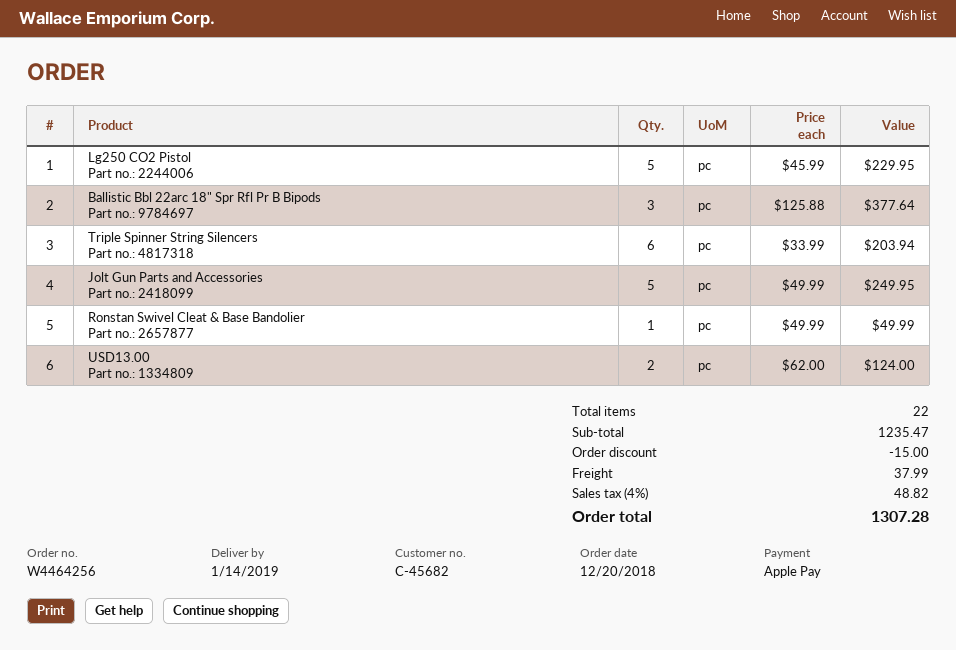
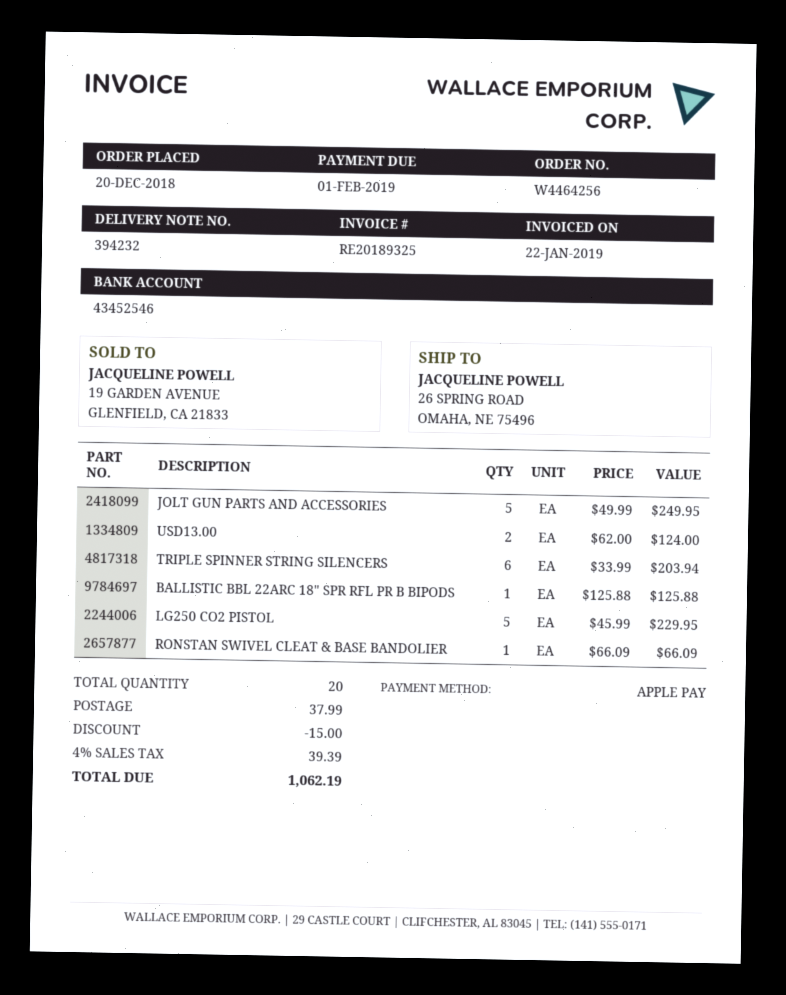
Ballistic Bbl 22arc 18" Spr Rfl Pr B Bipods: 3 x 125.88 = 377.64 -> 1 x 125.88 = 125.88
Ronstan Swivel Cleat & Base Bandolier: 1 x 49.99 = 49.99 -> 1 x 66.09 = 66.09
total quantity: 22 -> 20
tax: 4% = 48.82 -> 4% = 39.39
total: 1307.28 -> 1062.19

